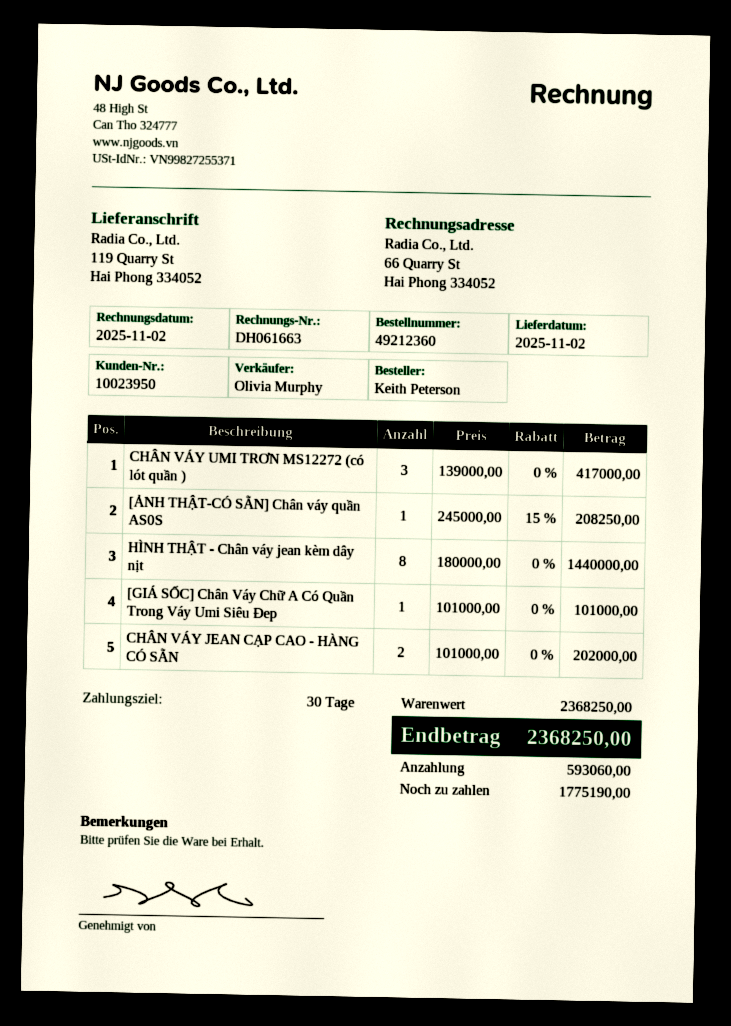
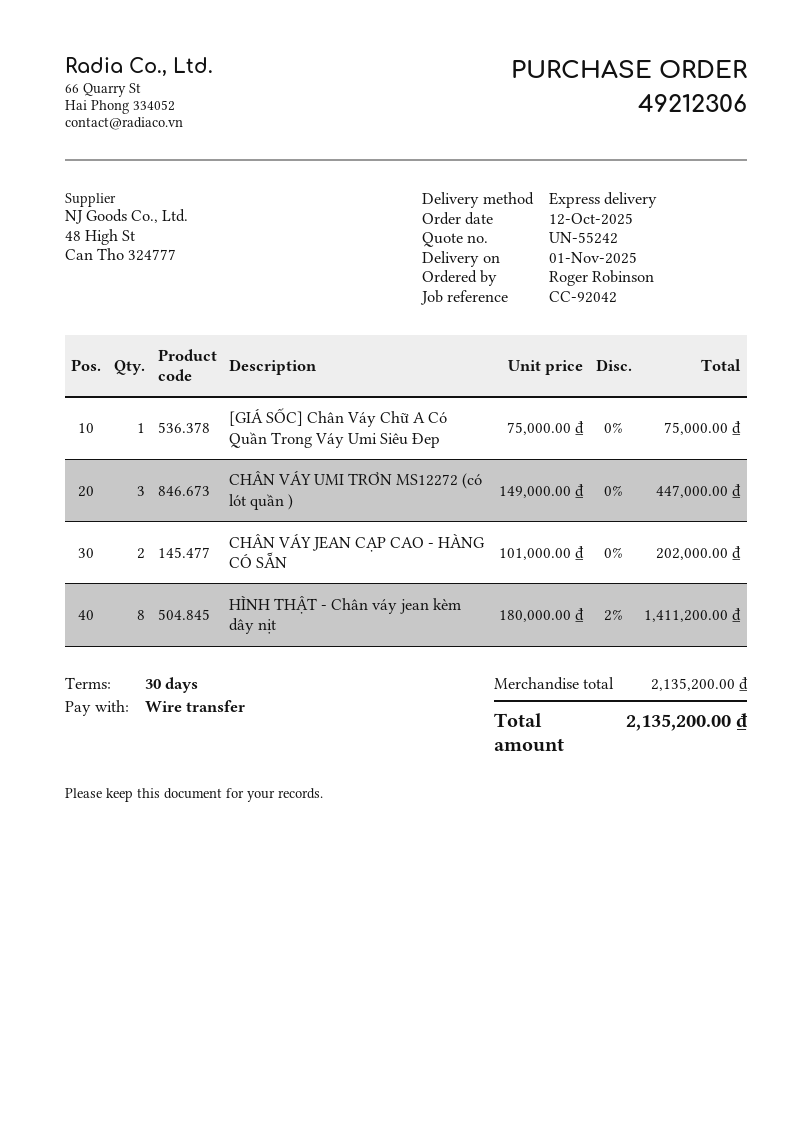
order number: 49212360 -> 49212306
delivery date: 2025-11-02 -> 2025-11-01
ordered by: Keith Peterson -> Roger Robinson
CHÂN VÁY UMI TRƠN MS12272 (có lót quần ): 3 x 139000.00 = 417000.00 -> 3 x 149000.00 = 447000.00
[ẢNH THẬT-CÓ SẴN] Chân váy quần AS0S: 1 x 245000.00 - 15% = 208250.00 -> none
HÌNH THẬT - Chân váy jean kèm dây nịt: 8 x 180000.00 = 1440000.00 -> 8 x 180000.00 - 2% = 1411200.00
[GIÁ SỐC] Chân Váy Chữ A Có Quần Trong Váy Umi Siêu Đep: 1 x 101000.00 = 101000.00 -> 1 x 75000.00 = 75000.00
subtotal: 2368250.00 -> 2135200.00
total: 2368250.00 -> 2135200.00

